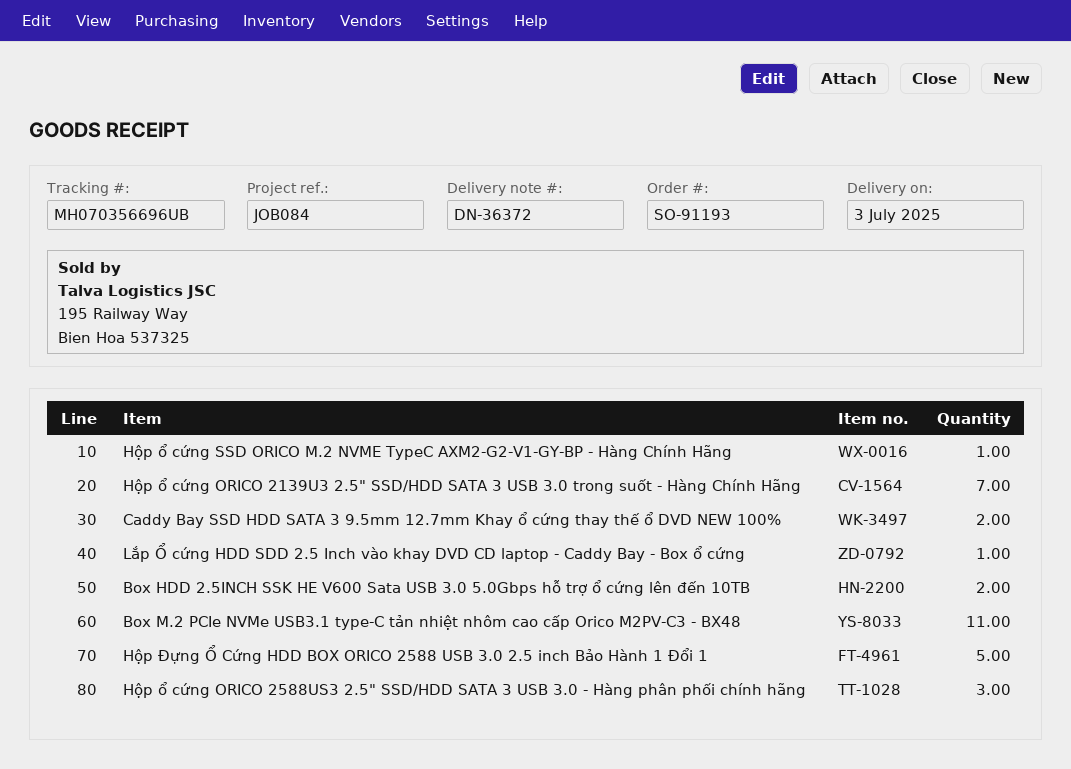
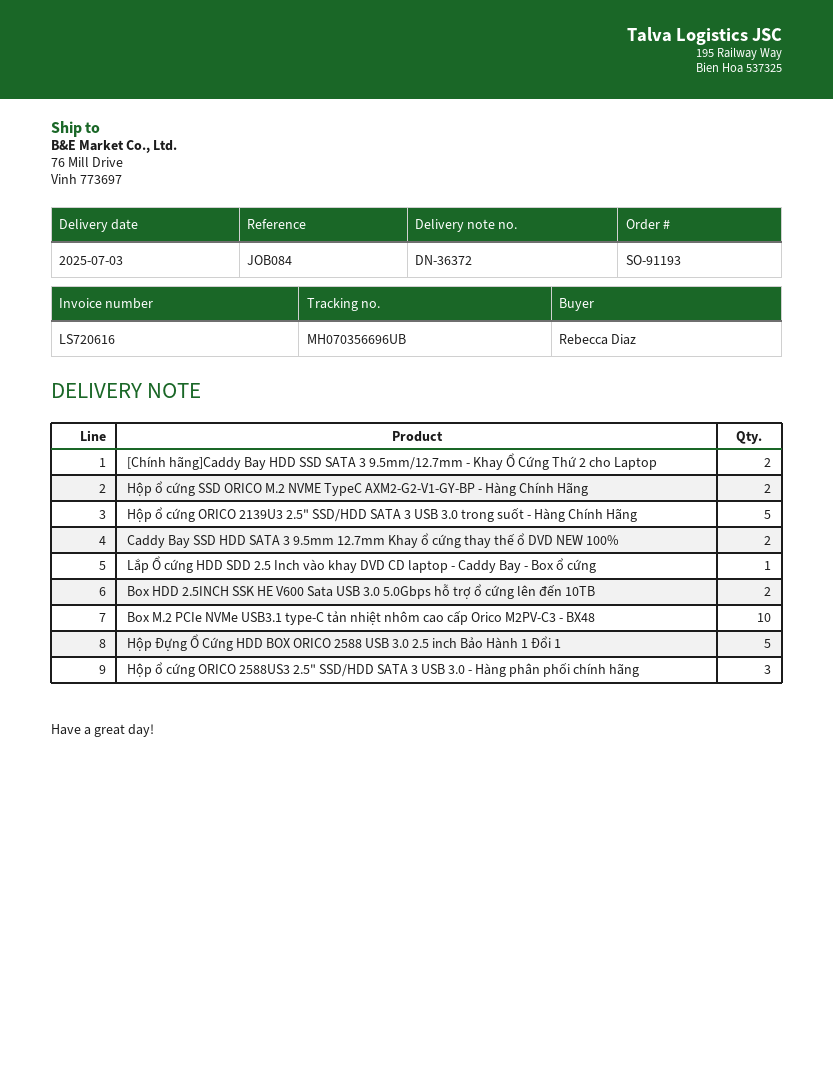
Hộp ổ cứng SSD ORICO M.2 NVME TypeC AXM2-G2-V1-GY-BP - Hàng Chính Hãng: 1 -> 2
Hộp ổ cứng ORICO 2139U3 2.5" SSD/HDD SATA 3 USB 3.0 trong suốt - Hàng Chính Hãng: 7 -> 5
Box M.2 PCIe NVMe USB3.1 type-C tản nhiệt nhôm cao cấp Orico M2PV-C3 - BX48: 11 -> 10
[Chính hãng]Caddy Bay HDD SSD SATA 3 9.5mm/12.7mm - Khay Ổ Cứng Thứ 2 cho Laptop: none -> 2

